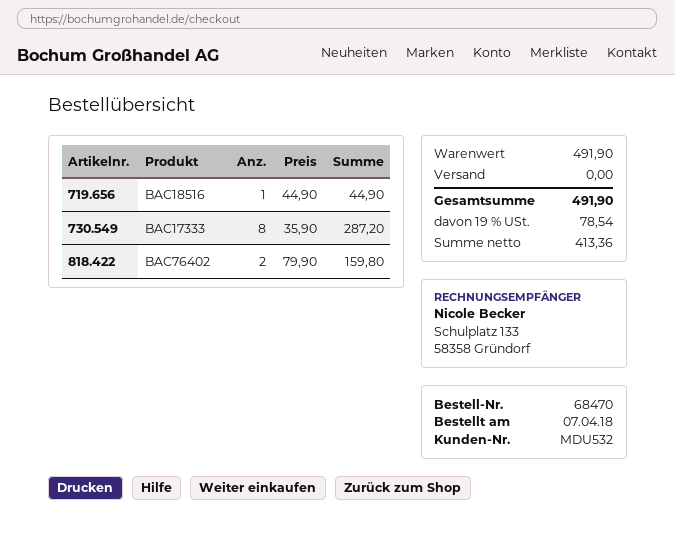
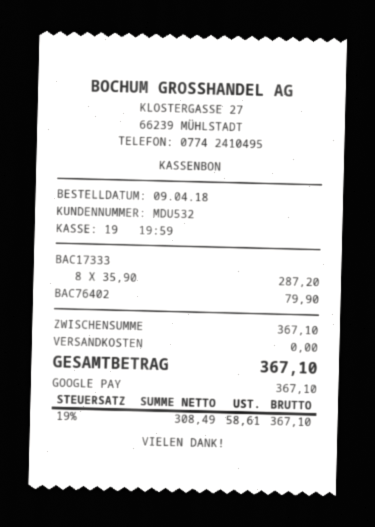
order date: 2018-04-07 -> 2018-04-09
BAC18516: 1 x 44.90 = 44.90 -> none
BAC76402: 2 x 79.90 = 159.80 -> 1 x 79.90 = 79.90
subtotal: 491.90 -> 367.10
net: 413.36 -> 308.49
tax: 19% = 78.54 -> 19% = 58.61
total: 491.90 -> 367.10

